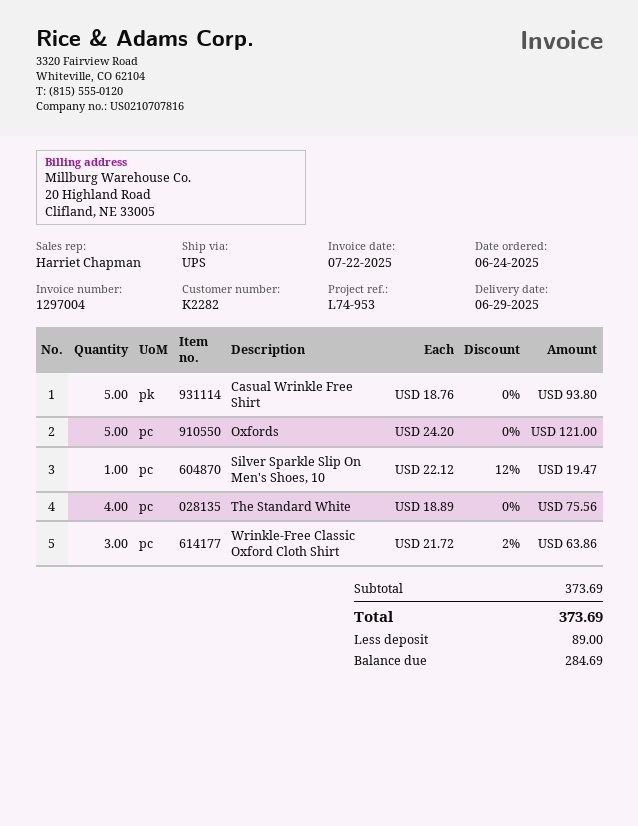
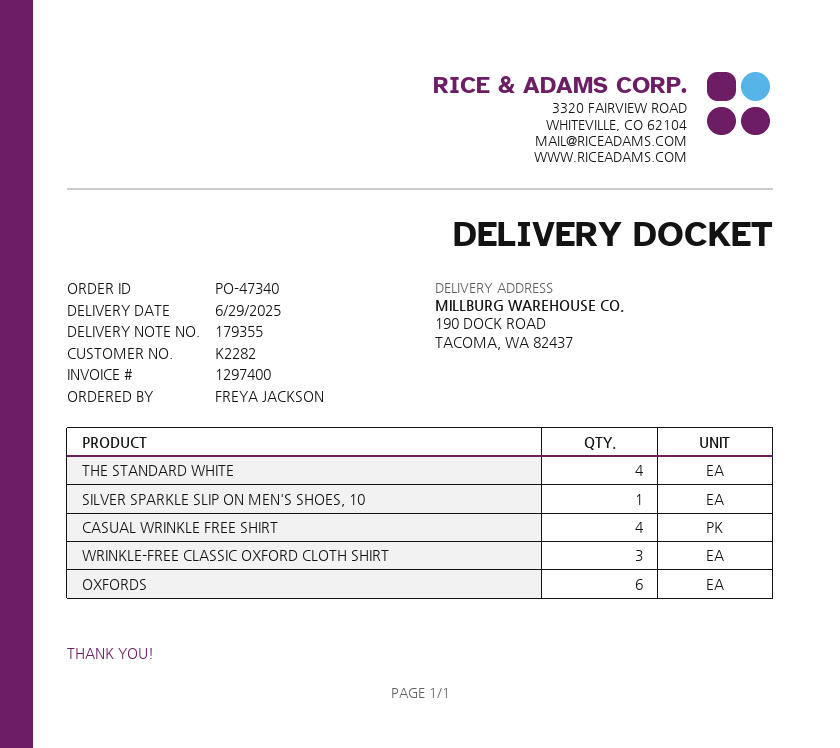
invoice number: 1297004 -> 1297400
Casual Wrinkle Free Shirt: 5 -> 4
Oxfords: 5 -> 6

